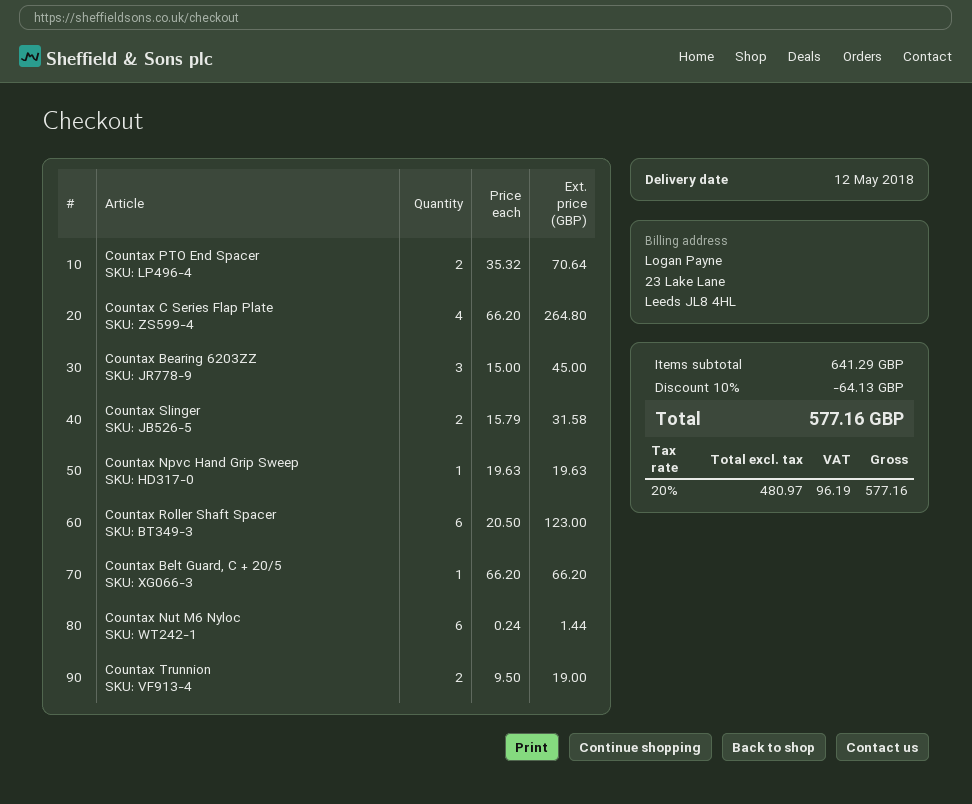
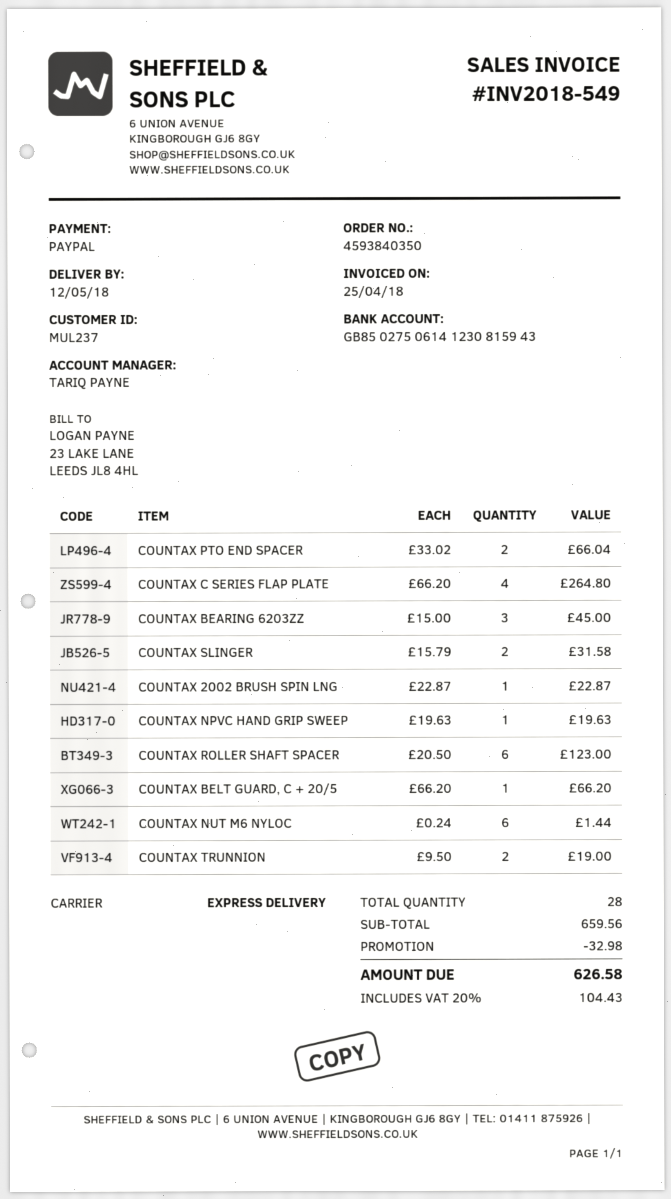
Countax PTO End Spacer: 2 x 35.32 = 70.64 -> 2 x 33.02 = 66.04
COUNTAX 2002 BRUSH SPIN LNG: none -> 1 x 22.87 = 22.87
subtotal: 641.29 -> 659.56
discount: 64.13 -> 32.98
tax: 20% = 96.19 -> 20% = 104.43
total: 577.16 -> 626.58

